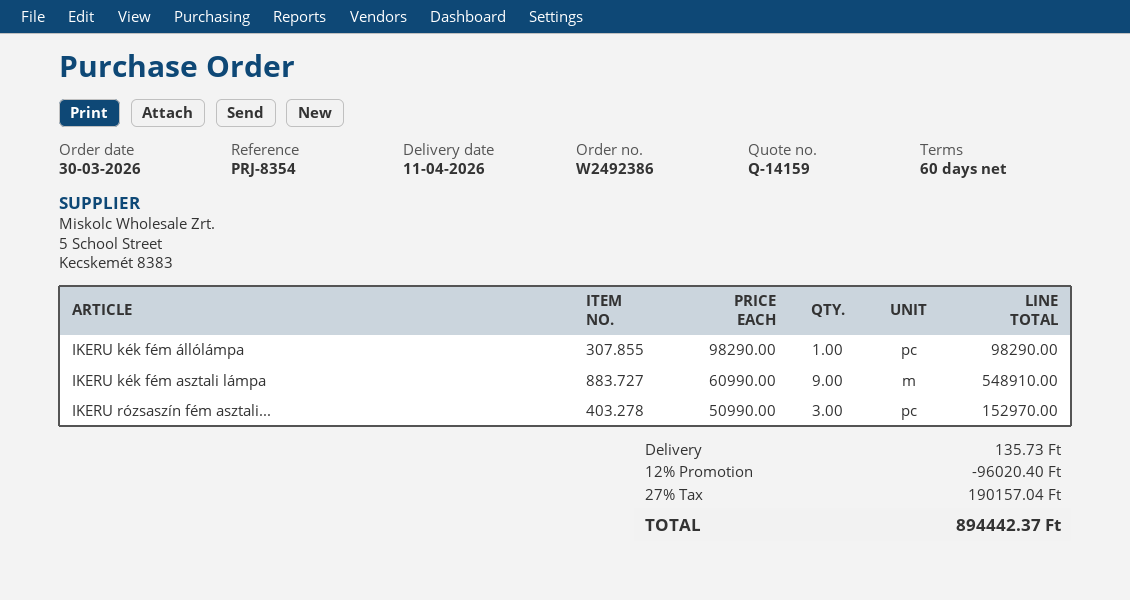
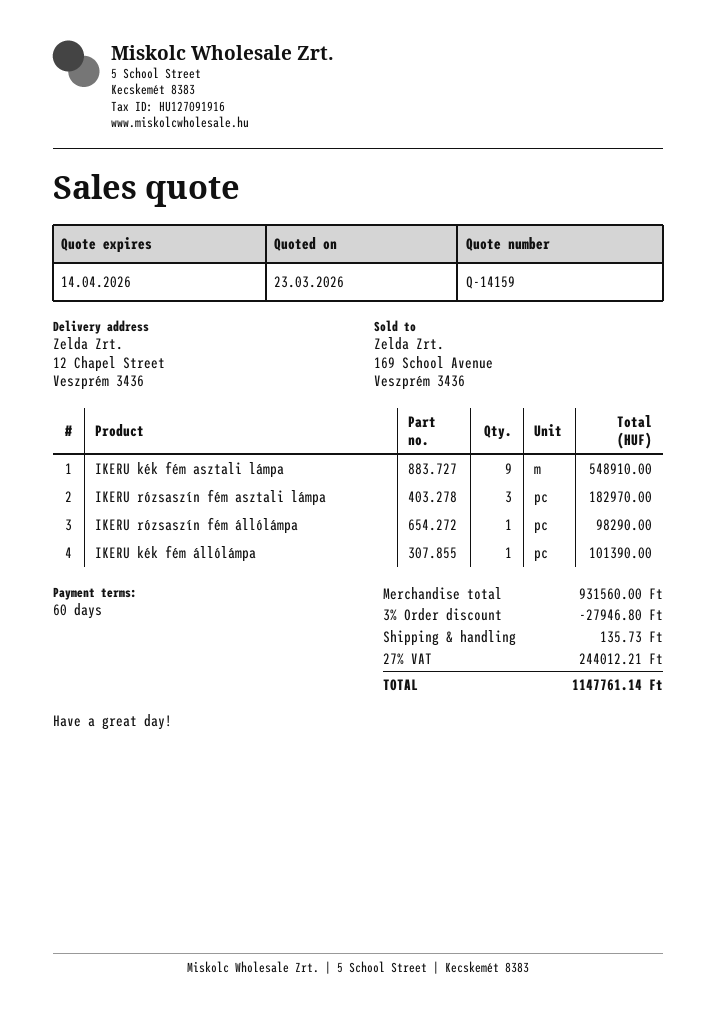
IKERU kék fém állólámpa: 1 for 98290.00 -> 1 for 101390.00
IKERU rózsaszín fém asztali...: 3 for 152970.00 -> 3 for 182970.00
IKERU rózsaszín fém állólámpa: none -> 1 for 98290.00
discount: 12% = 96020.40 -> 3% = 27946.80
tax: 27% = 190157.04 -> 27% = 244012.21
total: 894442.37 -> 1147761.14

